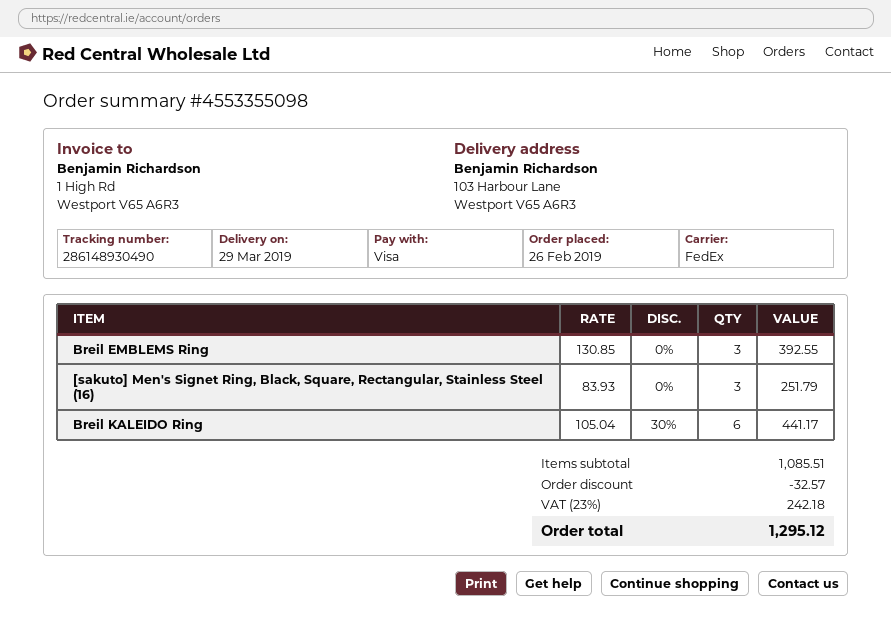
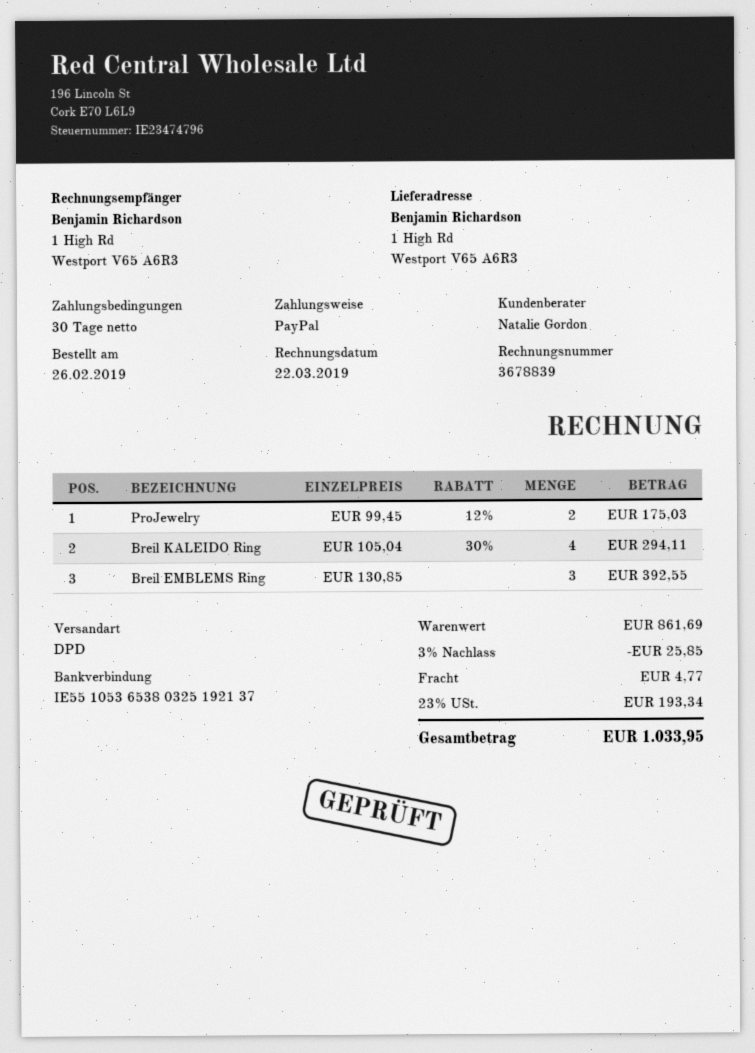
payment method: Visa -> PayPal
shipping method: FedEx -> DPD
ship to: 103 Harbour Lane, Westport V65 A6R3 -> 1 High Rd, Westport V65 A6R3
[sakuto] Men's Signet Ring, Black, Square, Rectangular, Stainless Steel (16): 3 x 83.93 = 251.79 -> none
Breil KALEIDO Ring: 6 x 105.04 - 30% = 441.17 -> 4 x 105.04 - 30% = 294.11
ProJewelry: none -> 2 x 99.45 - 12% = 175.03
subtotal: 1085.51 -> 861.69
discount: 32.57 -> 25.85
shipping: none -> 4.77
tax: 23% = 242.18 -> 23% = 193.34
total: 1295.12 -> 1033.95

